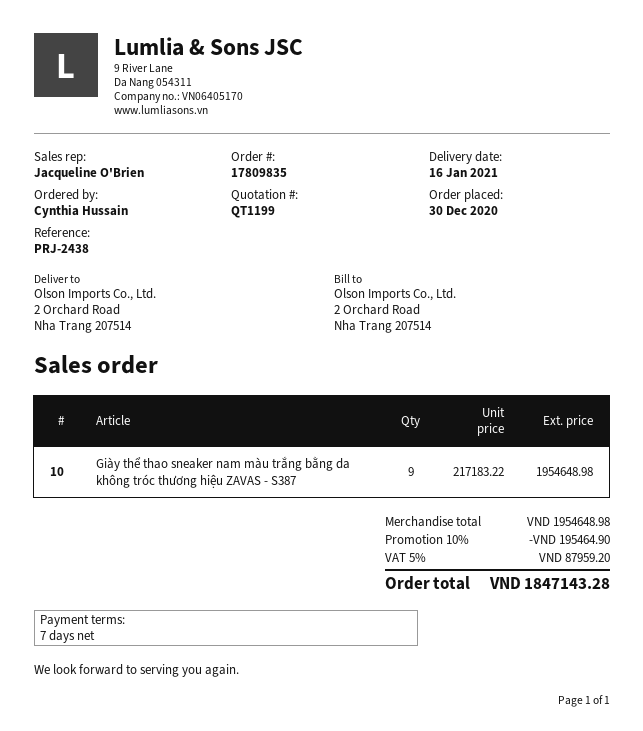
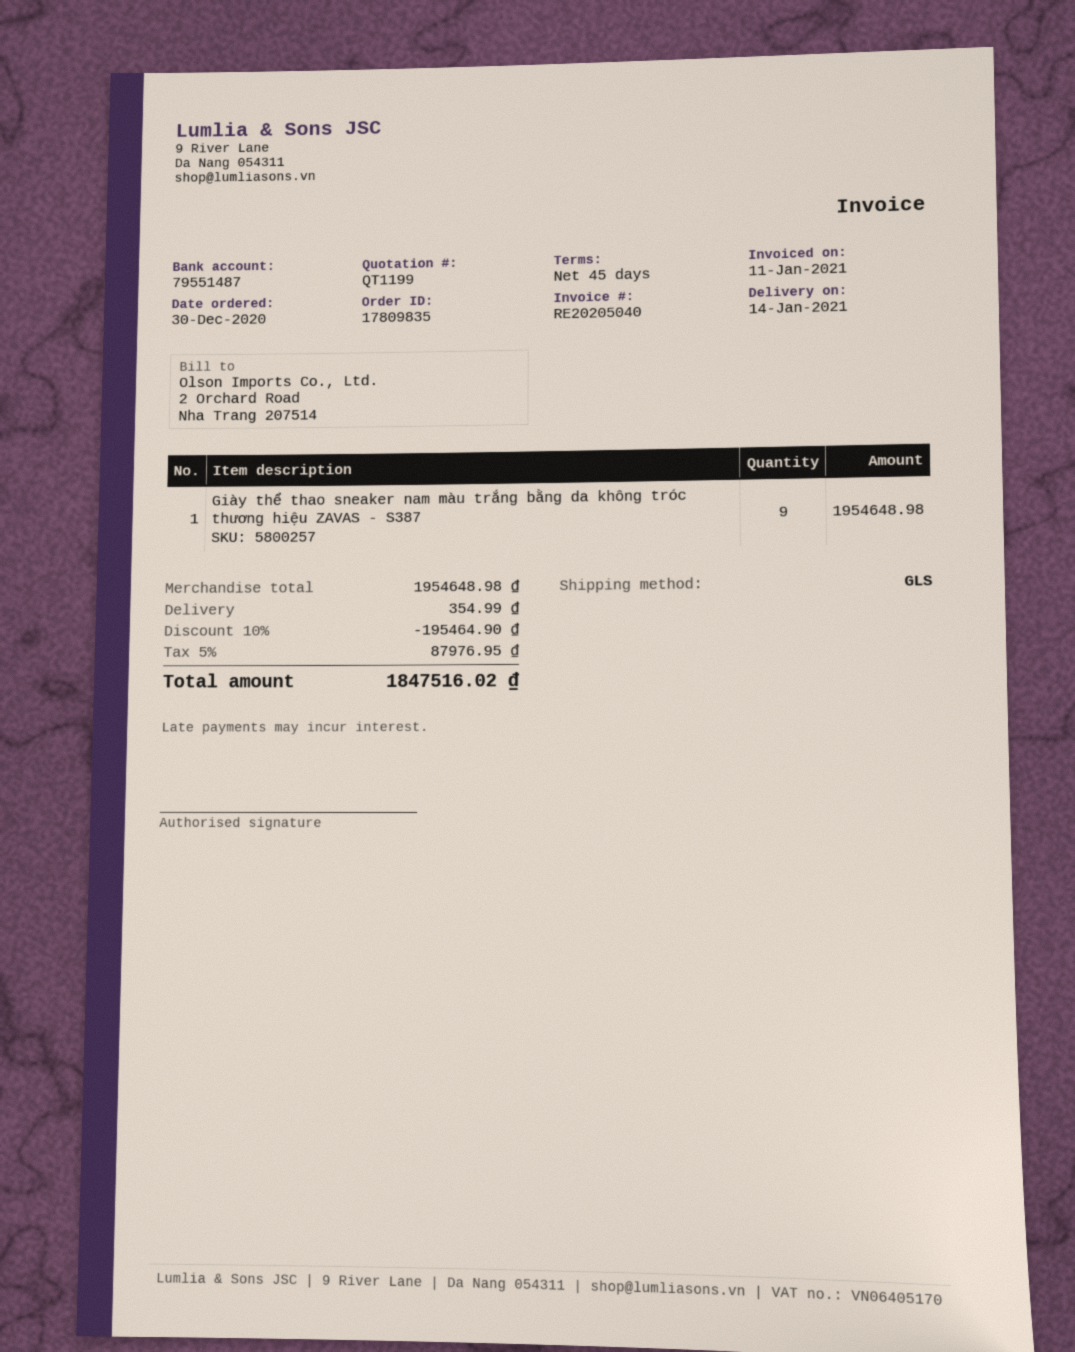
delivery date: 2021-01-16 -> 2021-01-14
payment terms: 7 days -> 45 days
shipping: none -> 354.99
tax: 5% = 87959.20 -> 5% = 87976.95
total: 1847143.28 -> 1847516.02

